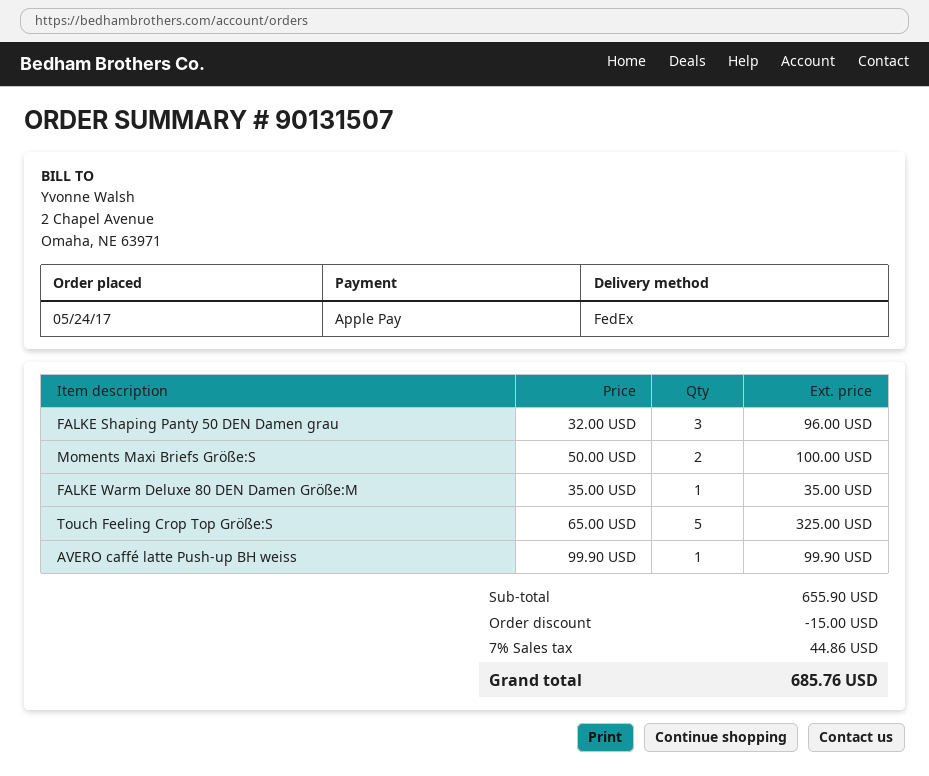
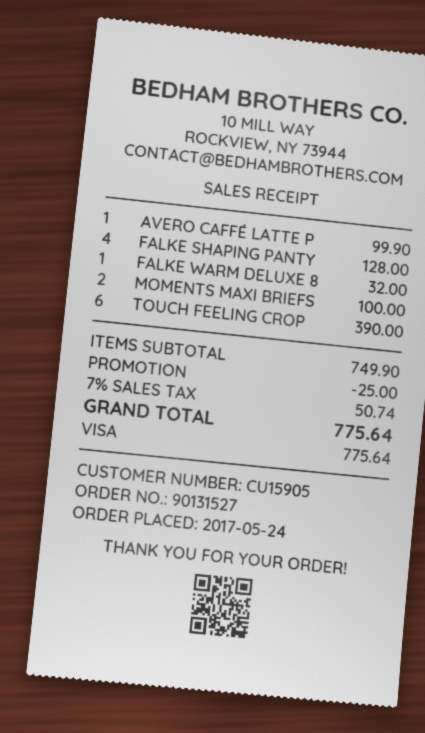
order number: 90131507 -> 90131527
payment method: Apple Pay -> Visa
FALKE Shaping Panty 50 DEN Damen grau: 3 for 96.00 -> 4 for 128.00
FALKE Warm Deluxe 80 DEN Damen Größe:M: 1 for 35.00 -> 1 for 32.00
Touch Feeling Crop Top Größe:S: 5 for 325.00 -> 6 for 390.00
subtotal: 655.90 -> 749.90
discount: 15.00 -> 25.00
tax: 7% = 44.86 -> 7% = 50.74
total: 685.76 -> 775.64

